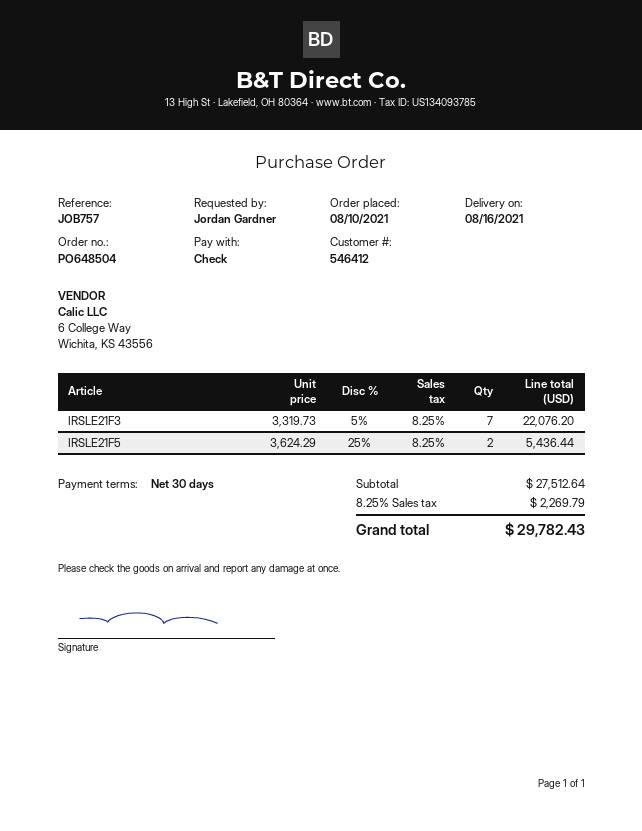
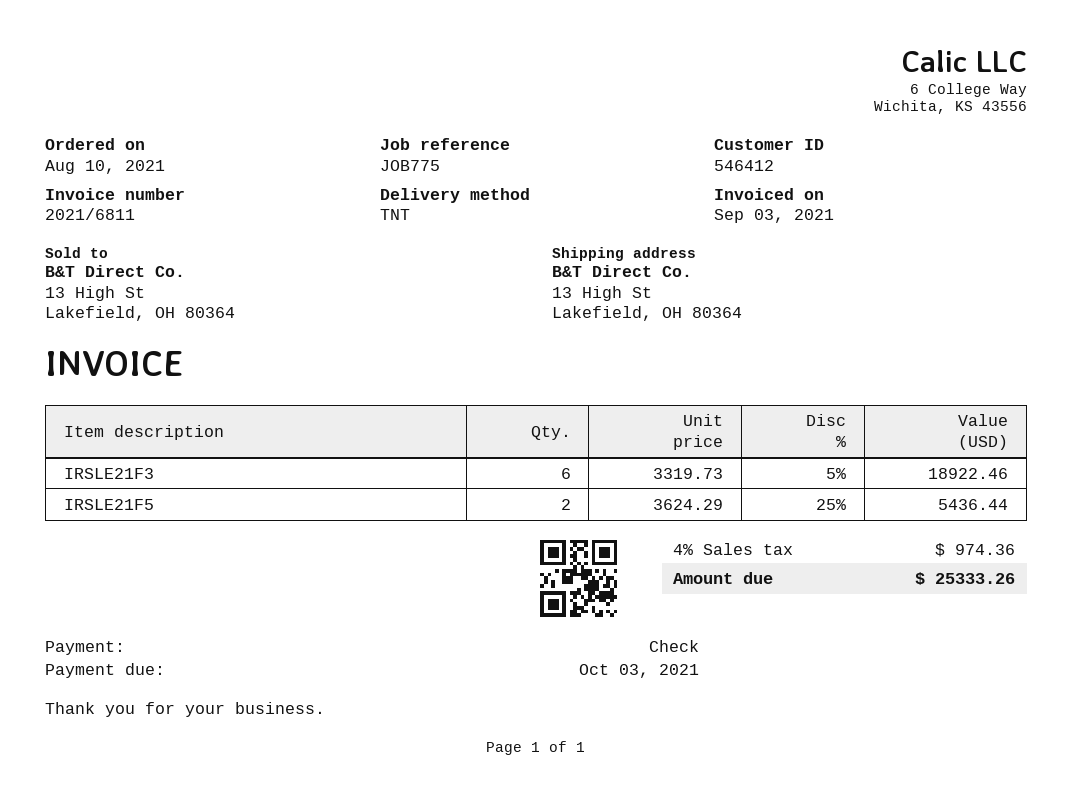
reference: JOB757 -> JOB775
IRSLE21F3: 7 x 3319.73 - 5% = 22076.20 -> 6 x 3319.73 - 5% = 18922.46
tax: 8.25% = 2269.79 -> 4% = 974.36
total: 29782.43 -> 25333.26

